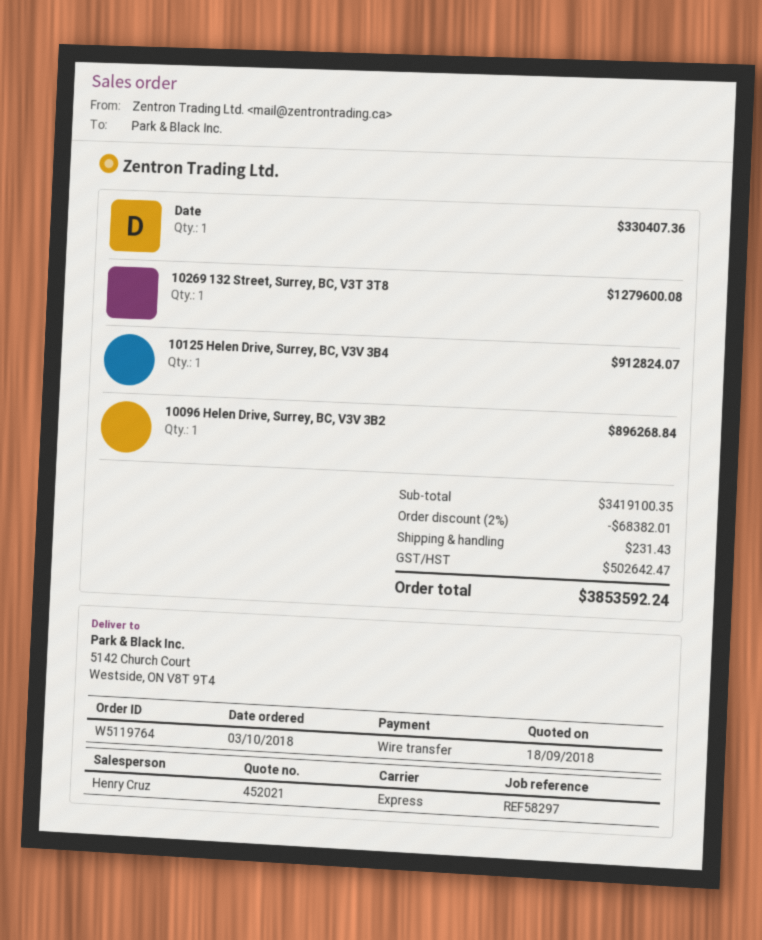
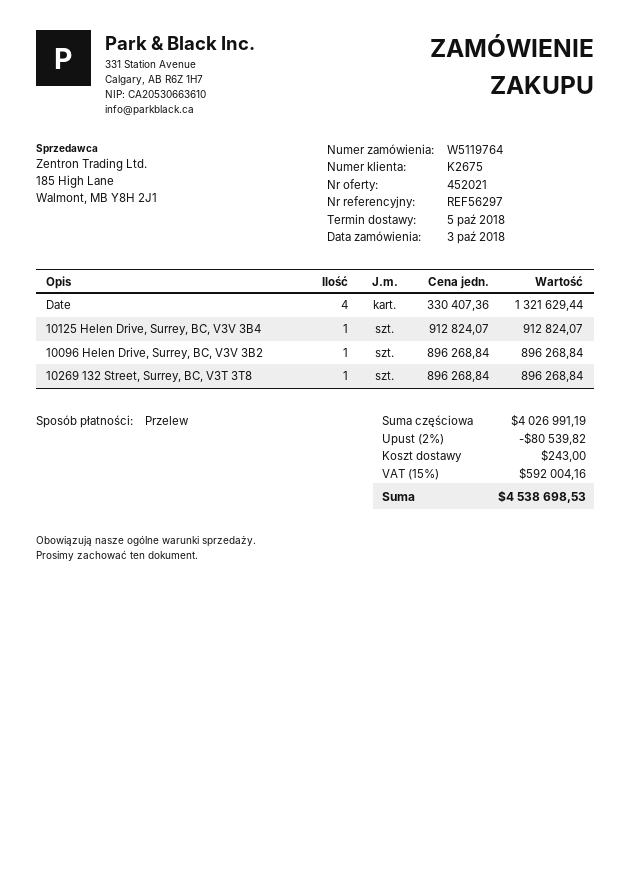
reference: REF58297 -> REF56297
Date: 1 for 330407.36 -> 4 for 1321629.44
10269 132 Street, Surrey, BC, V3T 3T8: 1 for 1279600.08 -> 1 for 896268.84
subtotal: 3419100.35 -> 4026991.19
discount: 2% = 68382.01 -> 2% = 80539.82
shipping: 231.43 -> 243.00
tax: 502642.47 -> 592004.16
total: 3853592.24 -> 4538698.53

